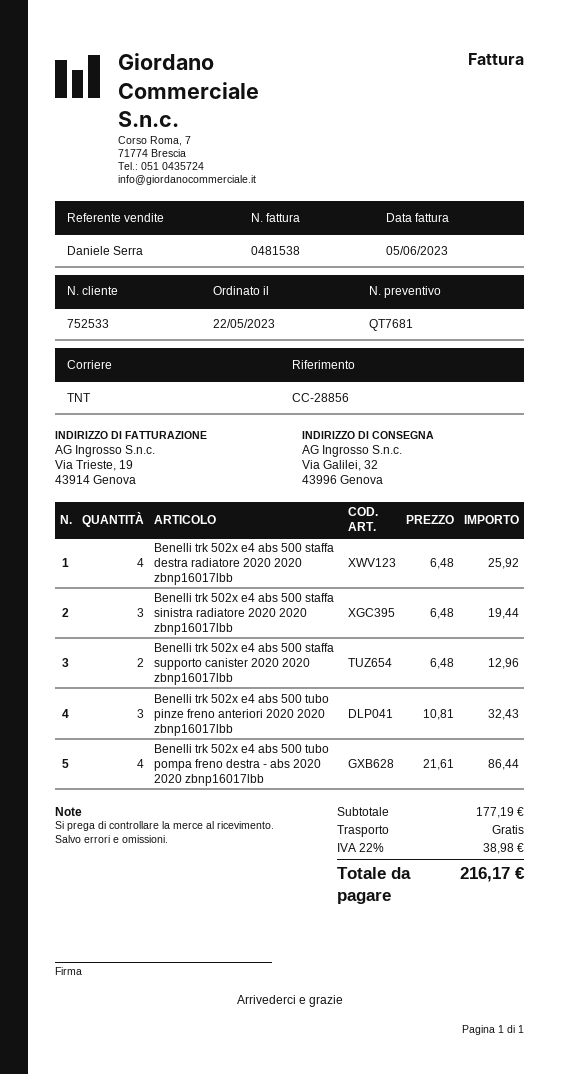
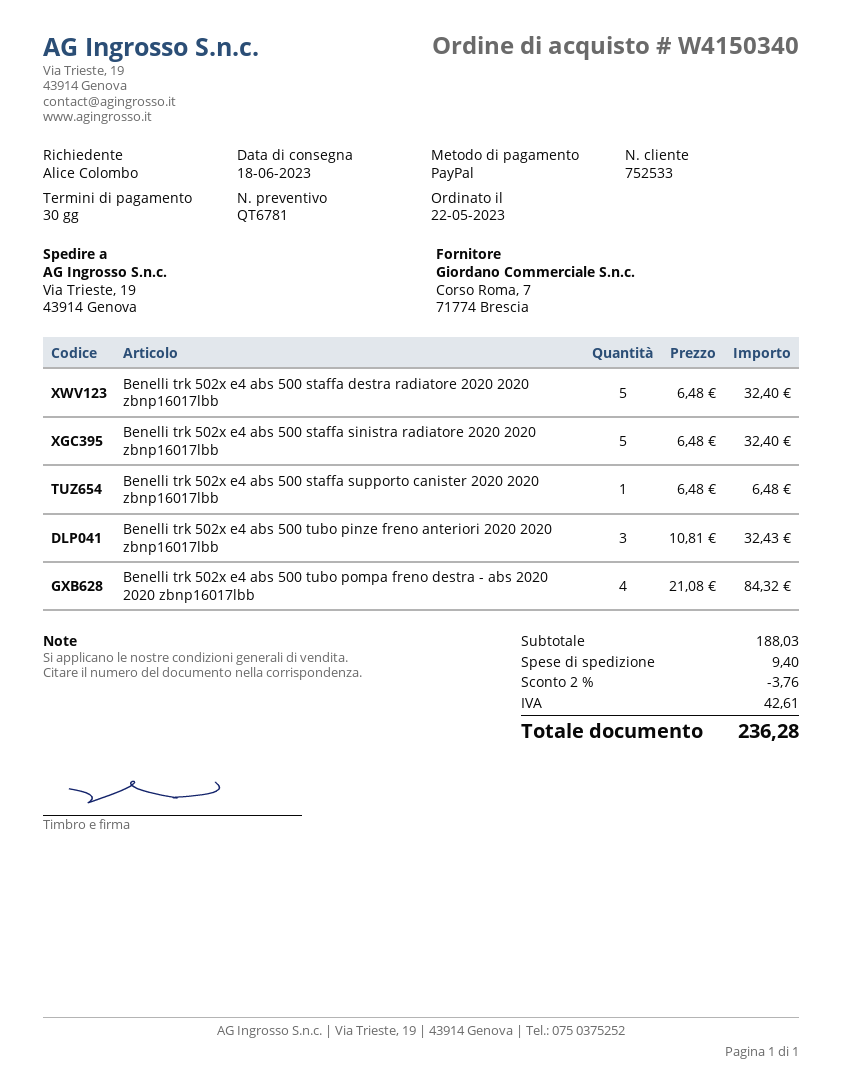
quote number: QT7681 -> QT6781
ship to: Via Galilei, 32, 43996 Genova -> Via Trieste, 19, 43914 Genova
Benelli trk 502x e4 abs 500 staffa destra radiatore 2020 2020 zbnp16017lbb: 4 x 6.48 = 25.92 -> 5 x 6.48 = 32.40
Benelli trk 502x e4 abs 500 staffa sinistra radiatore 2020 2020 zbnp16017lbb: 3 x 6.48 = 19.44 -> 5 x 6.48 = 32.40
Benelli trk 502x e4 abs 500 staffa supporto canister 2020 2020 zbnp16017lbb: 2 x 6.48 = 12.96 -> 1 x 6.48 = 6.48
Benelli trk 502x e4 abs 500 tubo pompa freno destra - abs 2020 2020 zbnp16017lbb: 4 x 21.61 = 86.44 -> 4 x 21.08 = 84.32
subtotal: 177.19 -> 188.03
discount: none -> 2% = 3.76
shipping: 0.00 -> 9.40
tax: 38.98 -> 42.61
total: 216.17 -> 236.28

